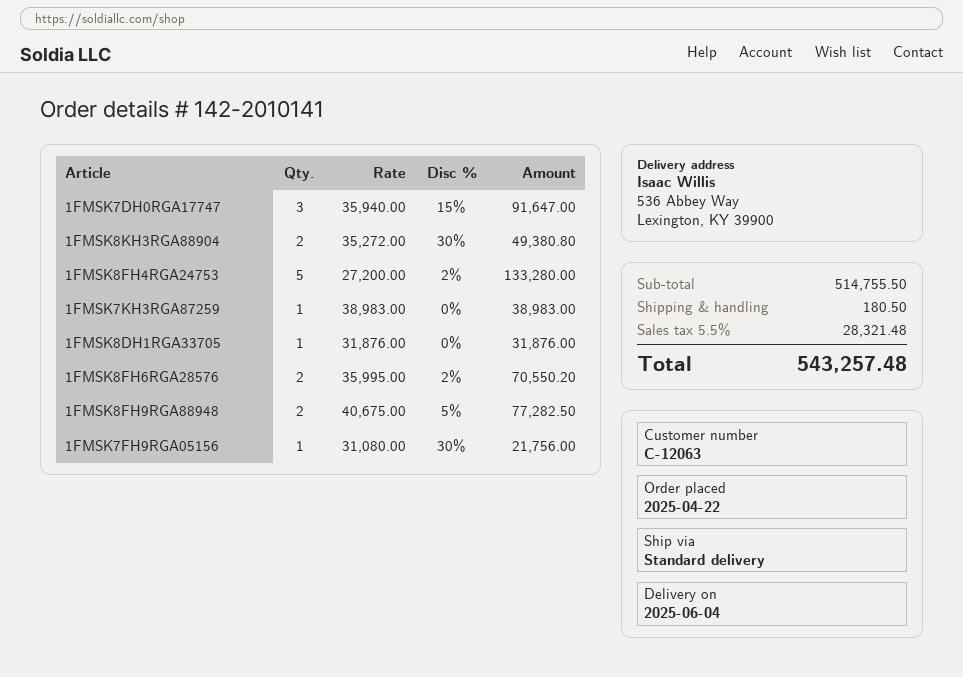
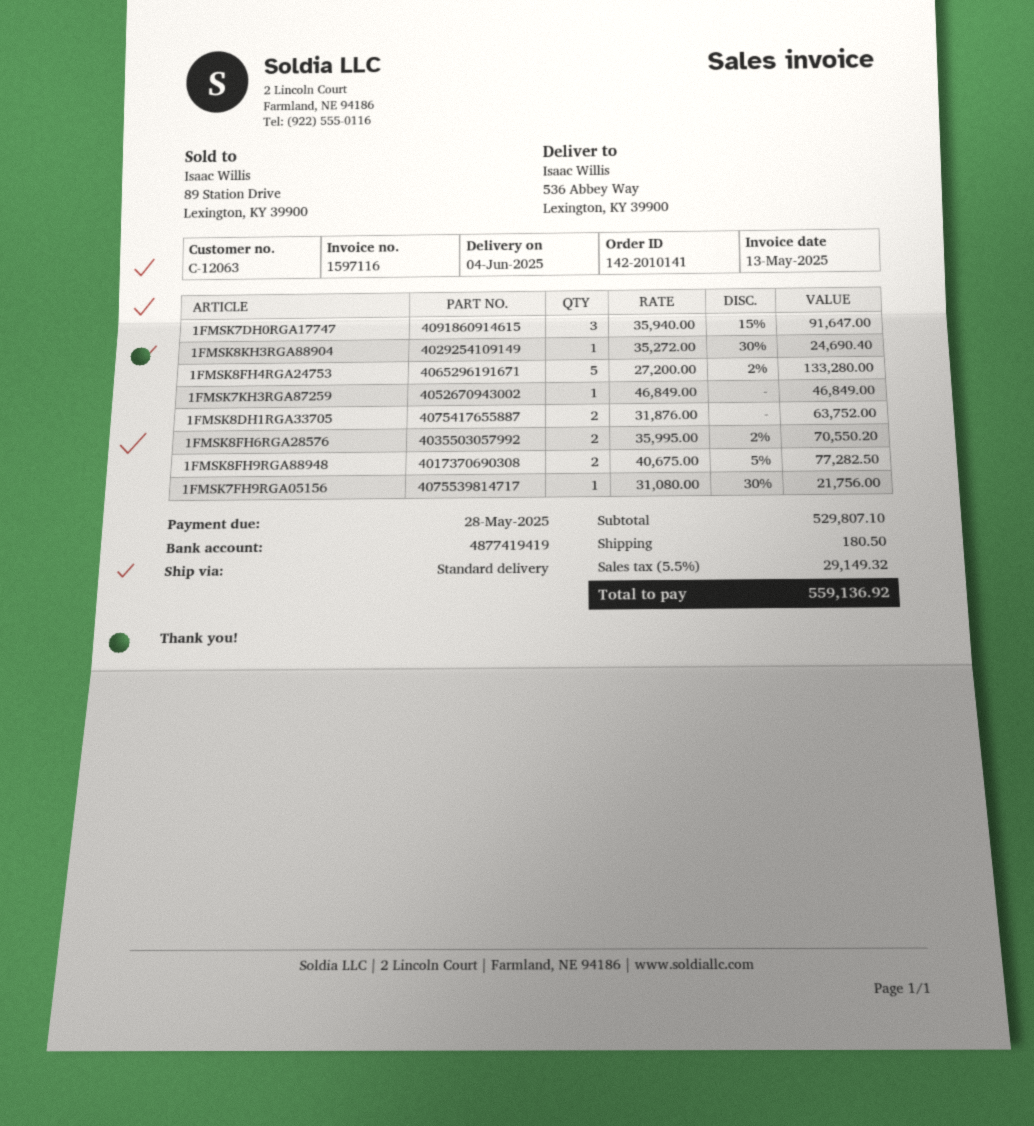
1FMSK8KH3RGA88904: 2 x 35272.00 - 30% = 49380.80 -> 1 x 35272.00 - 30% = 24690.40
1FMSK7KH3RGA87259: 1 x 38983.00 = 38983.00 -> 1 x 46849.00 = 46849.00
1FMSK8DH1RGA33705: 1 x 31876.00 = 31876.00 -> 2 x 31876.00 = 63752.00
subtotal: 514755.50 -> 529807.10
tax: 5.5% = 28321.48 -> 5.5% = 29149.32
total: 543257.48 -> 559136.92

